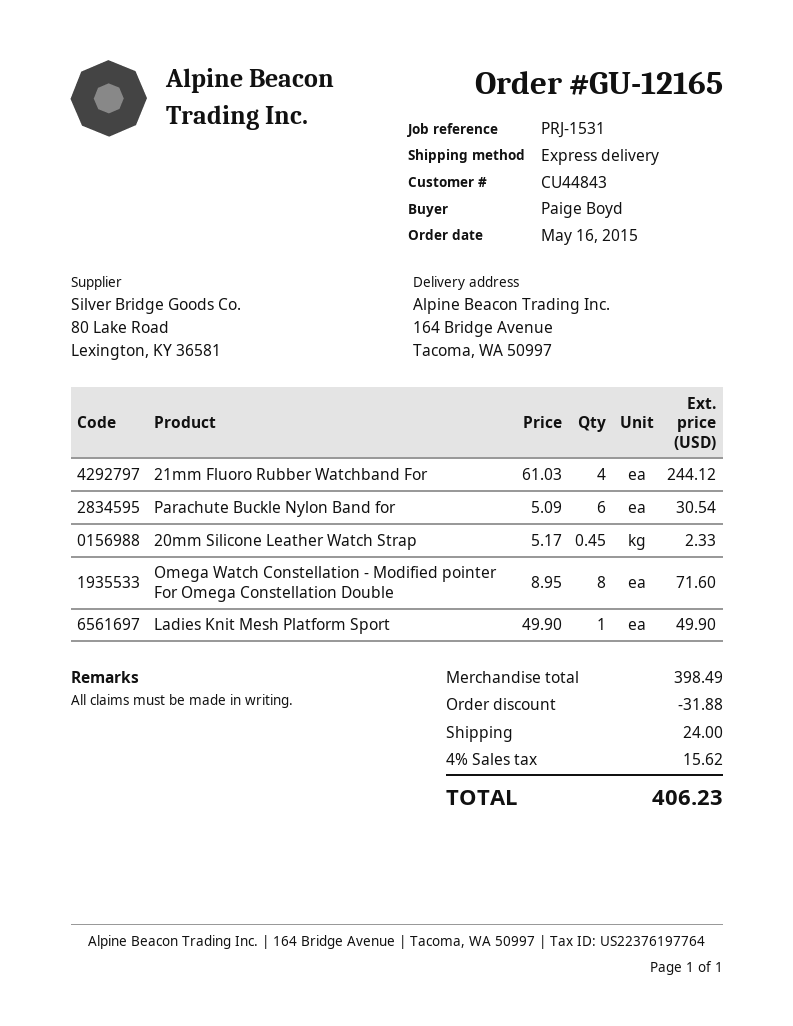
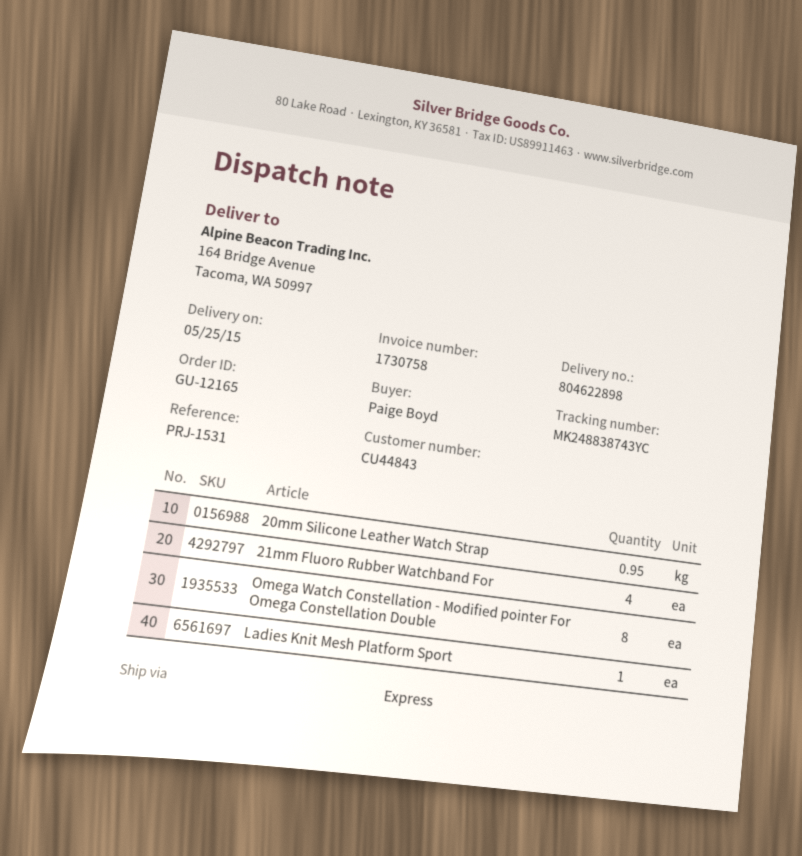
Parachute Buckle Nylon Band for: 6 -> none
20mm Silicone Leather Watch Strap: 0.45 -> 0.95

